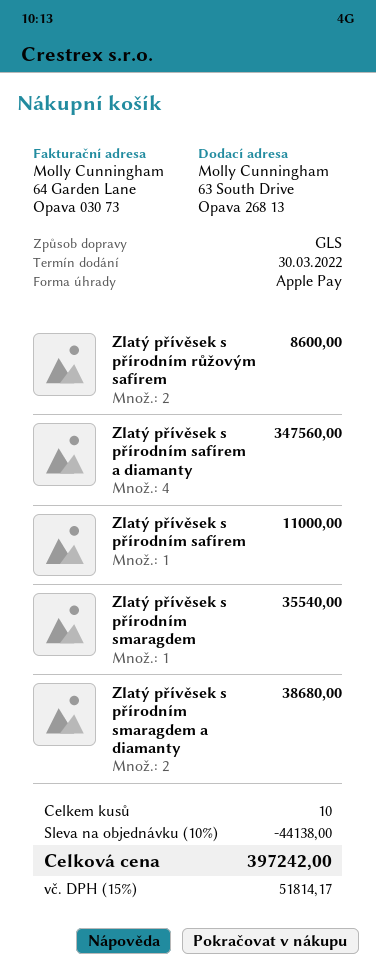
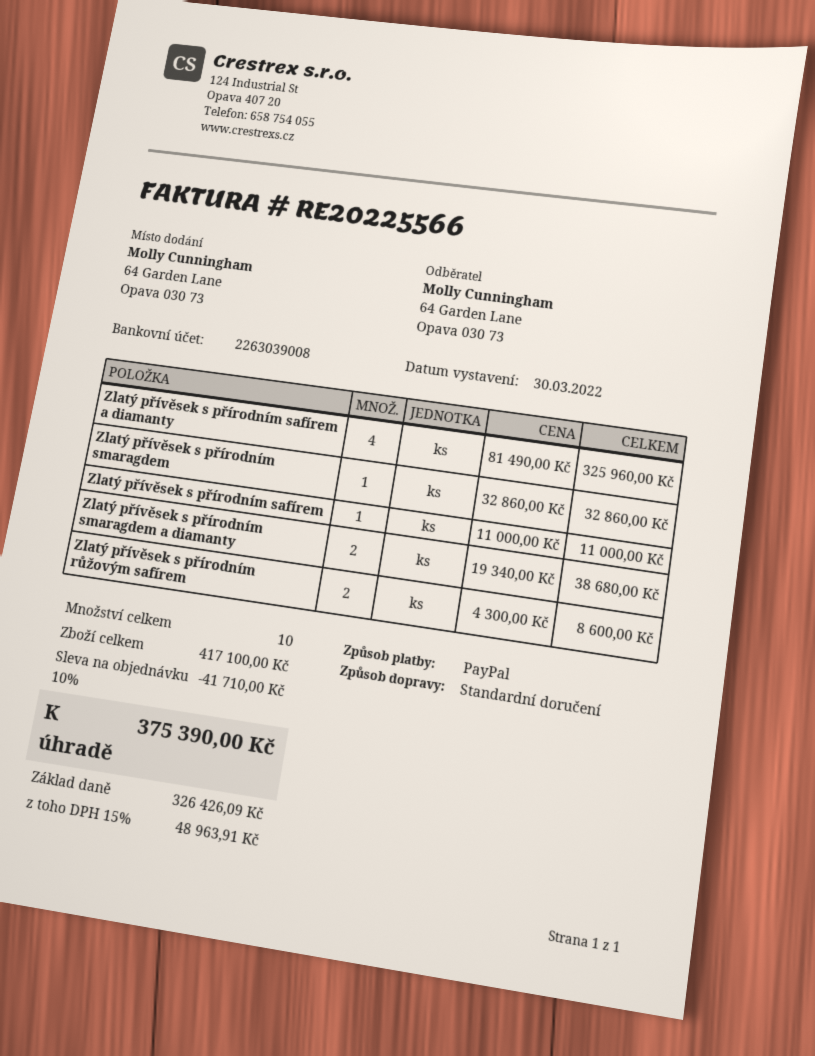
payment method: Apple Pay -> PayPal
shipping method: GLS -> standard
ship to: 63 South Drive, Opava 268 13 -> 64 Garden Lane, Opava 030 73
Zlatý přívěsek s přírodním safírem a diamanty: 4 for 347560.00 -> 4 for 325960.00
Zlatý přívěsek s přírodním smaragdem: 1 for 35540.00 -> 1 for 32860.00
discount: 10% = 44138.00 -> 10% = 41710.00
tax: 15% = 51814.17 -> 15% = 48963.91
total: 397242.00 -> 375390.00

